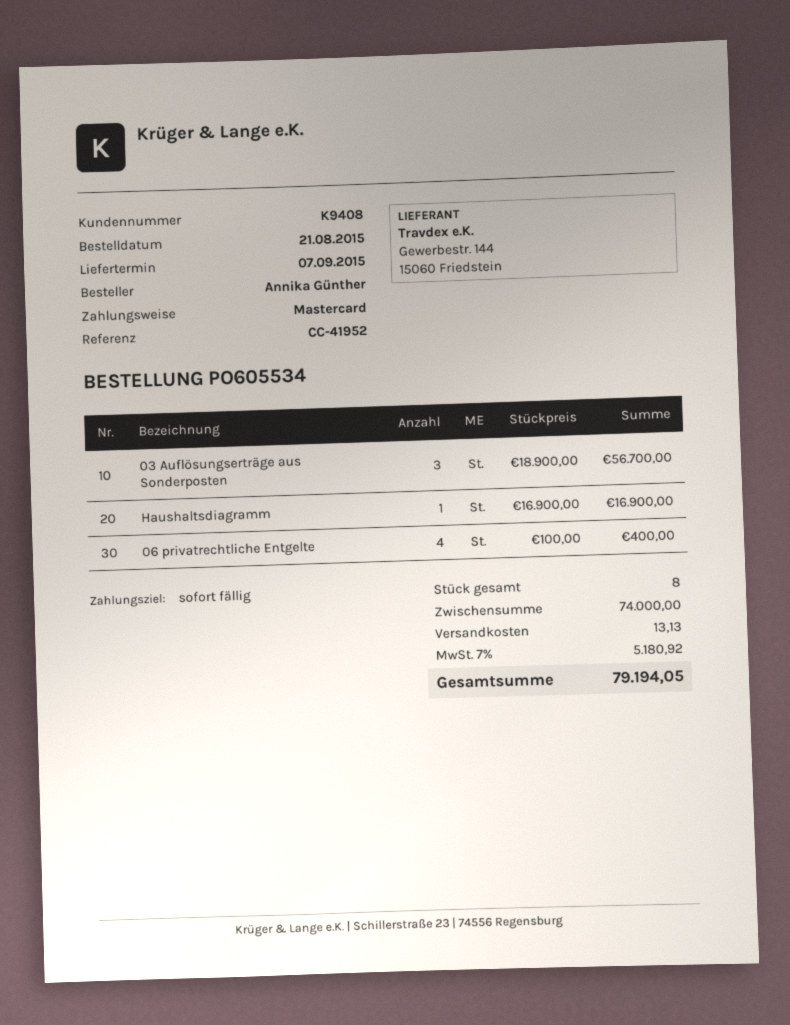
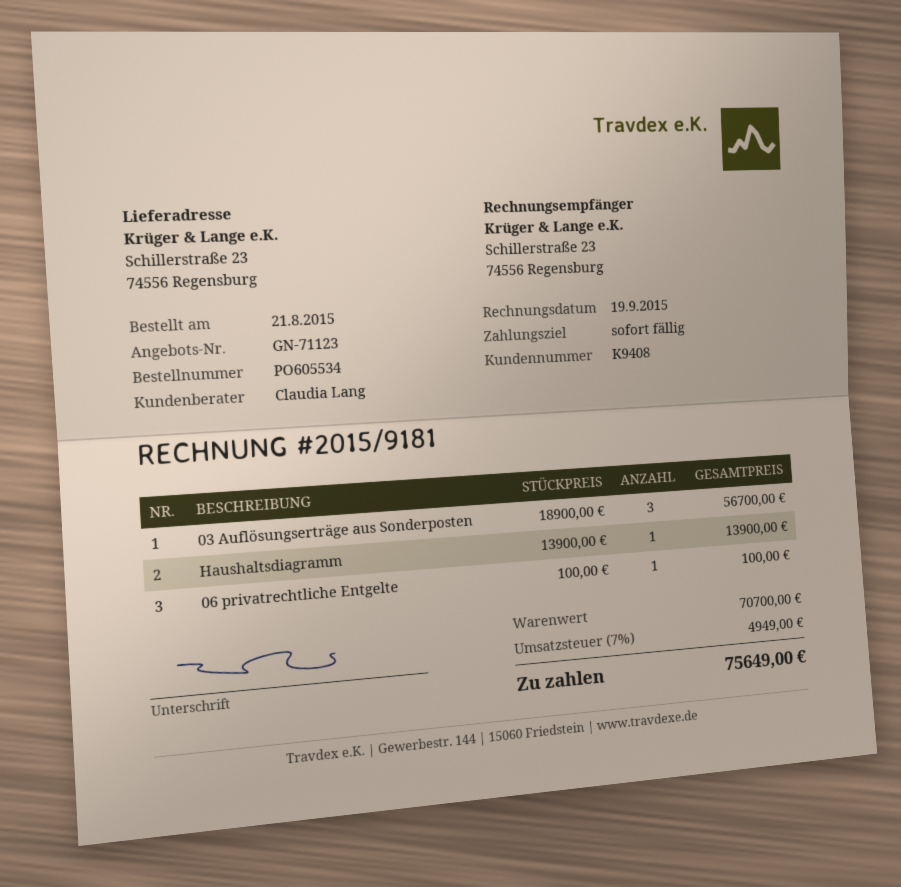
Haushaltsdiagramm: 1 x 16900.00 = 16900.00 -> 1 x 13900.00 = 13900.00
06 privatrechtliche Entgelte: 4 x 100.00 = 400.00 -> 1 x 100.00 = 100.00
subtotal: 74000.00 -> 70700.00
shipping: 13.13 -> none
tax: 7% = 5180.92 -> 7% = 4949.00
total: 79194.05 -> 75649.00

